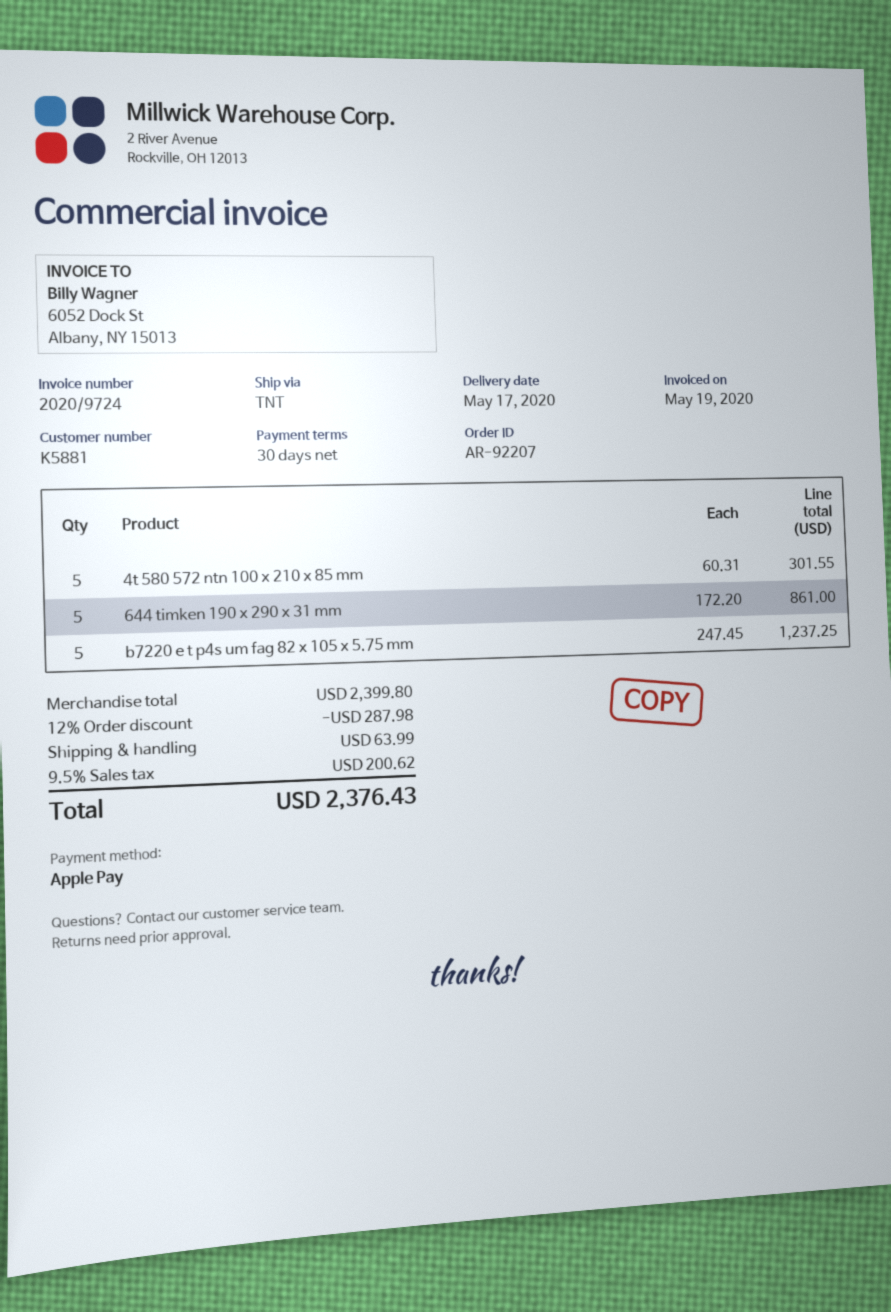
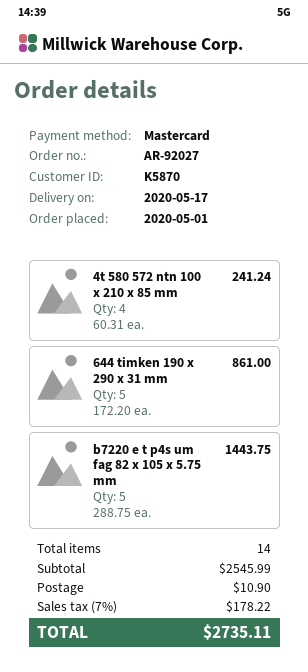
order number: AR-92207 -> AR-92027
customer number: K5881 -> K5870
payment method: Apple Pay -> Mastercard
4t 580 572 ntn 100 x 210 x 85 mm: 5 x 60.31 = 301.55 -> 4 x 60.31 = 241.24
b7220 e t p4s um fag 82 x 105 x 5.75 mm: 5 x 247.45 = 1237.25 -> 5 x 288.75 = 1443.75
subtotal: 2399.80 -> 2545.99
discount: 12% = 287.98 -> none
shipping: 63.99 -> 10.90
tax: 9.5% = 200.62 -> 7% = 178.22
total: 2376.43 -> 2735.11

